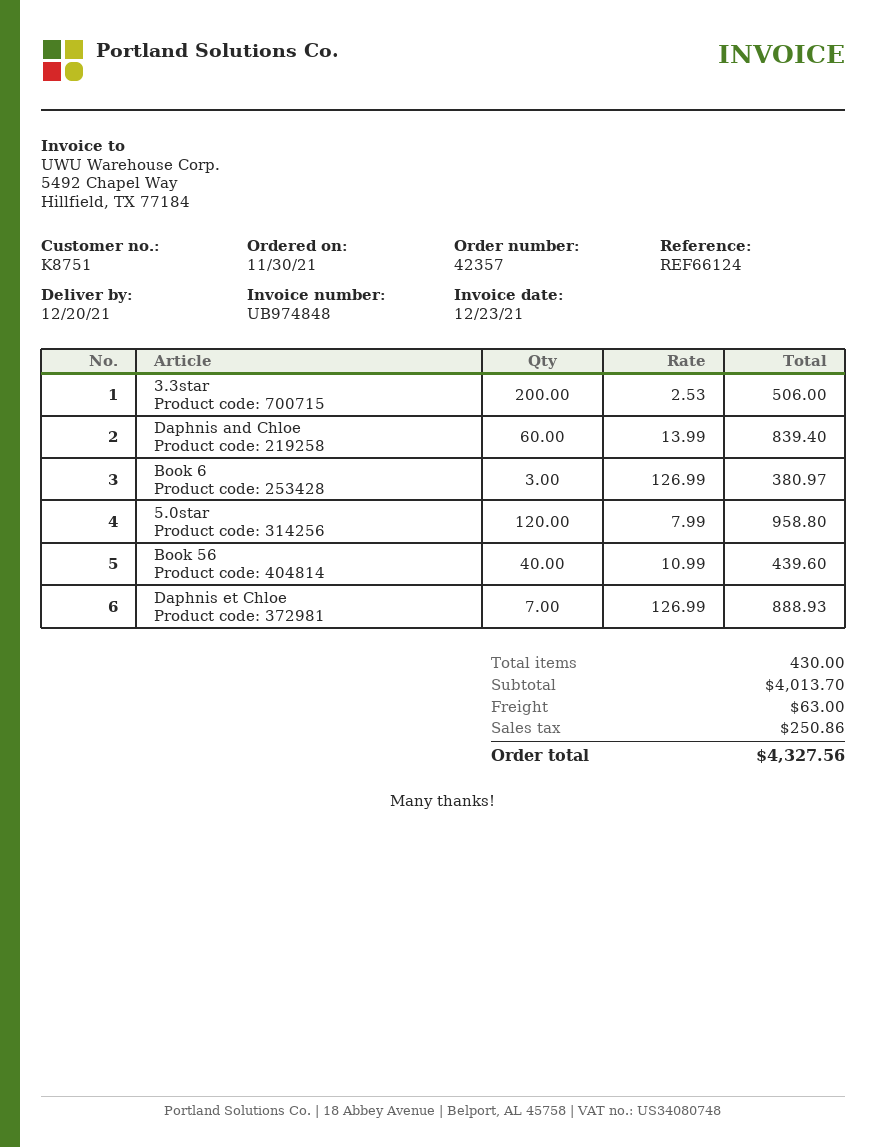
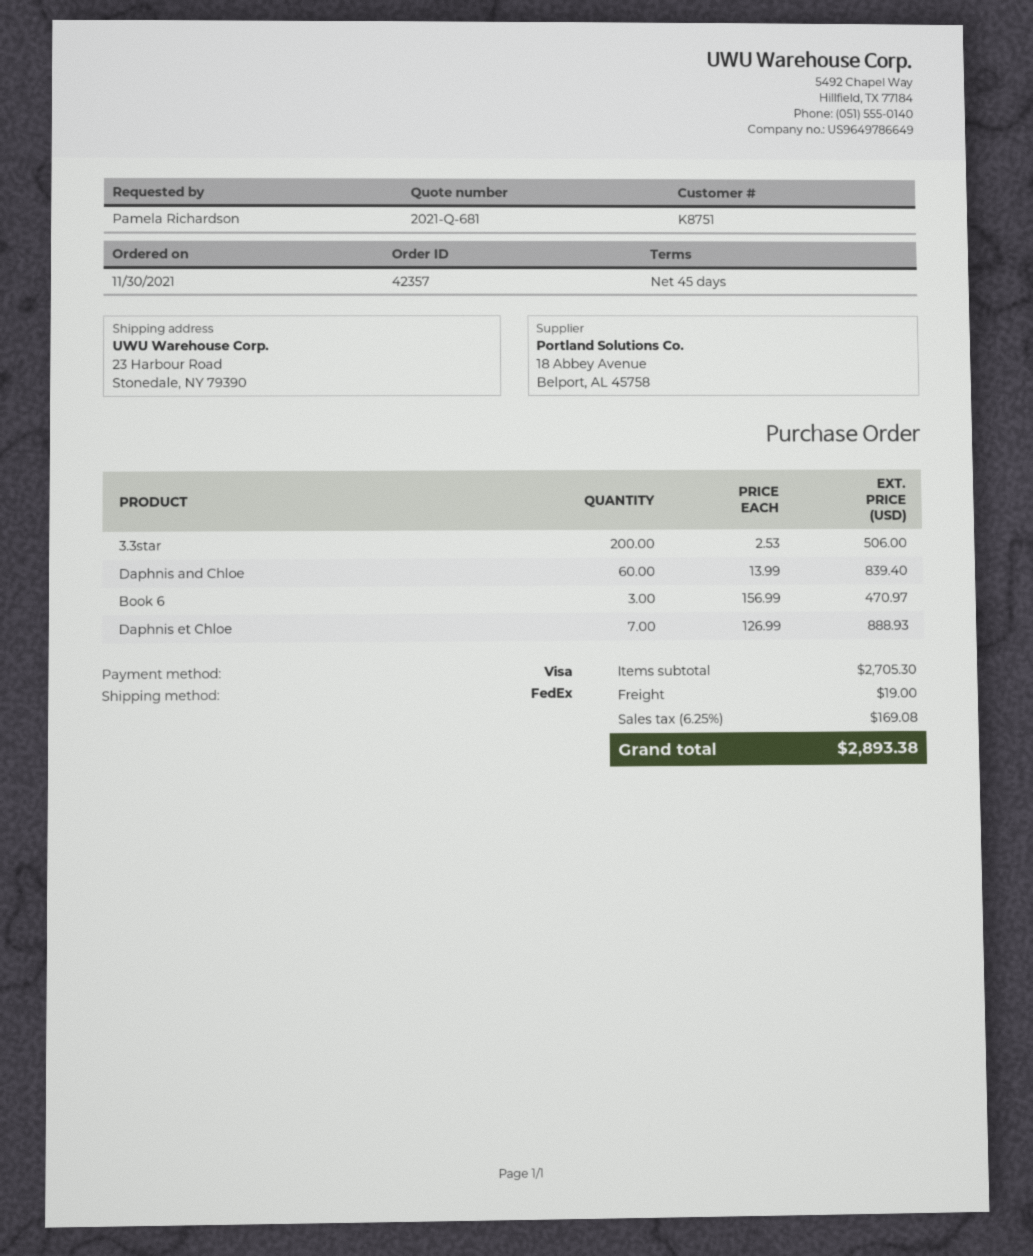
Book 6: 3 x 126.99 = 380.97 -> 3 x 156.99 = 470.97
5.0star: 120 x 7.99 = 958.80 -> none
Book 56: 40 x 10.99 = 439.60 -> none
subtotal: 4013.70 -> 2705.30
shipping: 63.00 -> 19.00
tax: 250.86 -> 169.08
total: 4327.56 -> 2893.38

